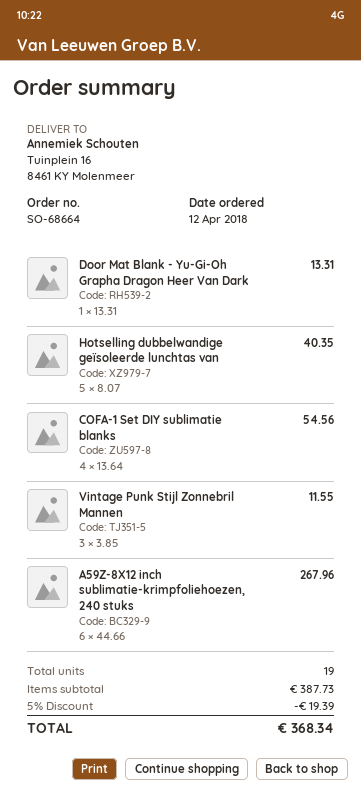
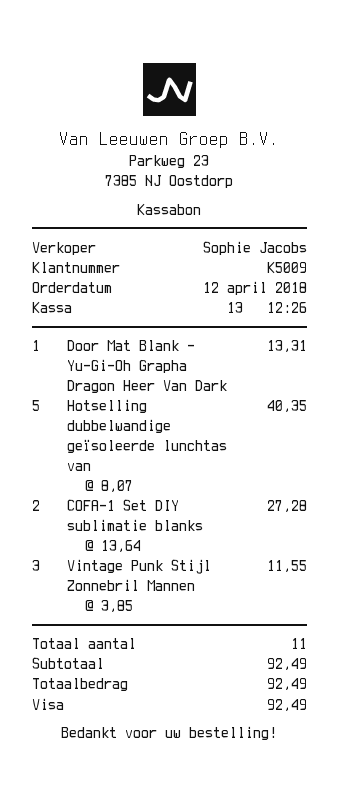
COFA-1 Set DIY sublimatie blanks: 4 x 13.64 = 54.56 -> 2 x 13.64 = 27.28
A59Z-8X12 inch sublimatie-krimpfoliehoezen, 240 stuks: 6 x 44.66 = 267.96 -> none
total quantity: 19 -> 11
subtotal: 387.73 -> 92.49
discount: 5% = 19.39 -> none
total: 368.34 -> 92.49

